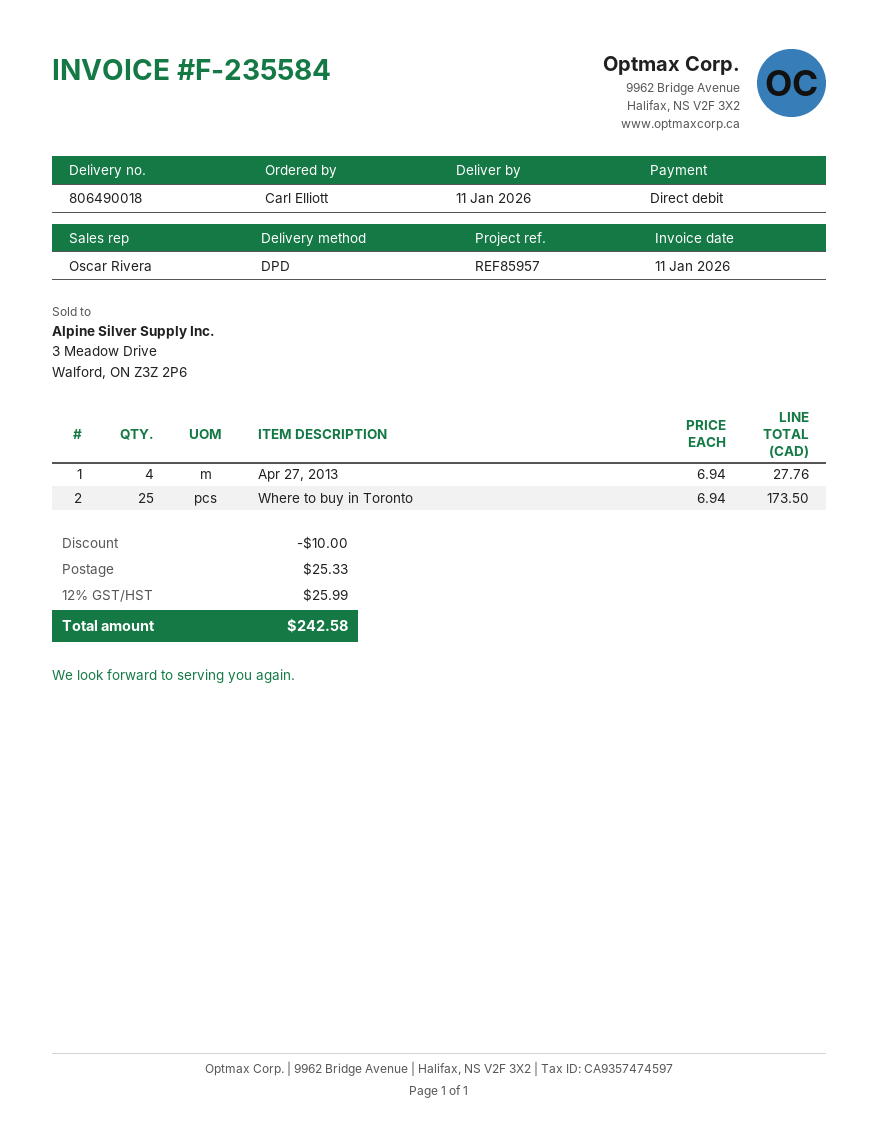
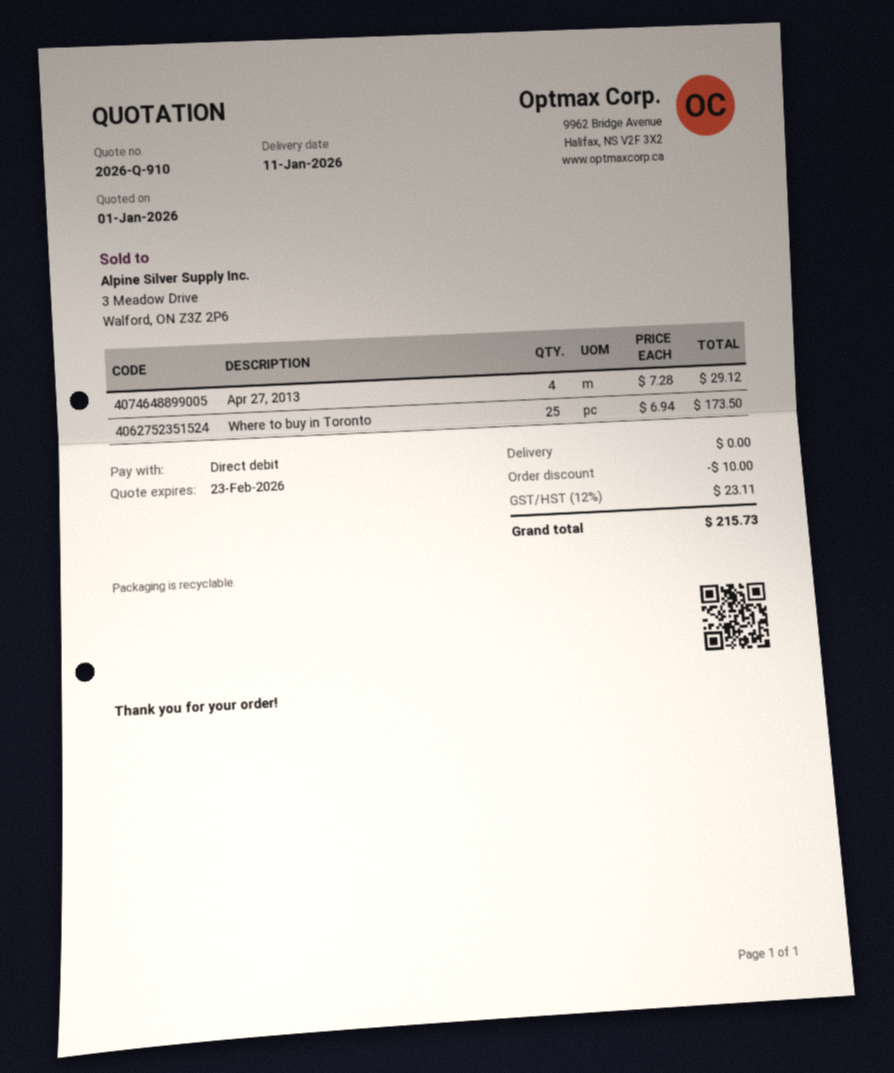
Apr 27, 2013: 4 x 6.94 = 27.76 -> 4 x 7.28 = 29.12
shipping: 25.33 -> 0.00
tax: 12% = 25.99 -> 12% = 23.11
total: 242.58 -> 215.73

